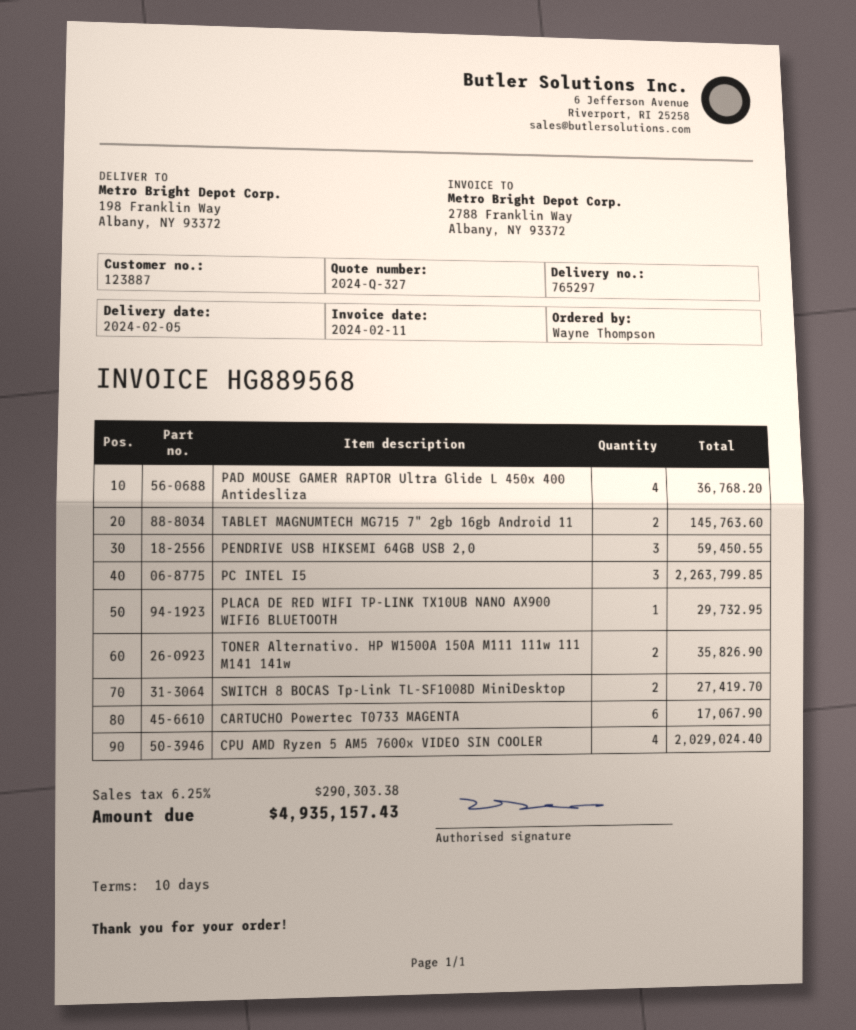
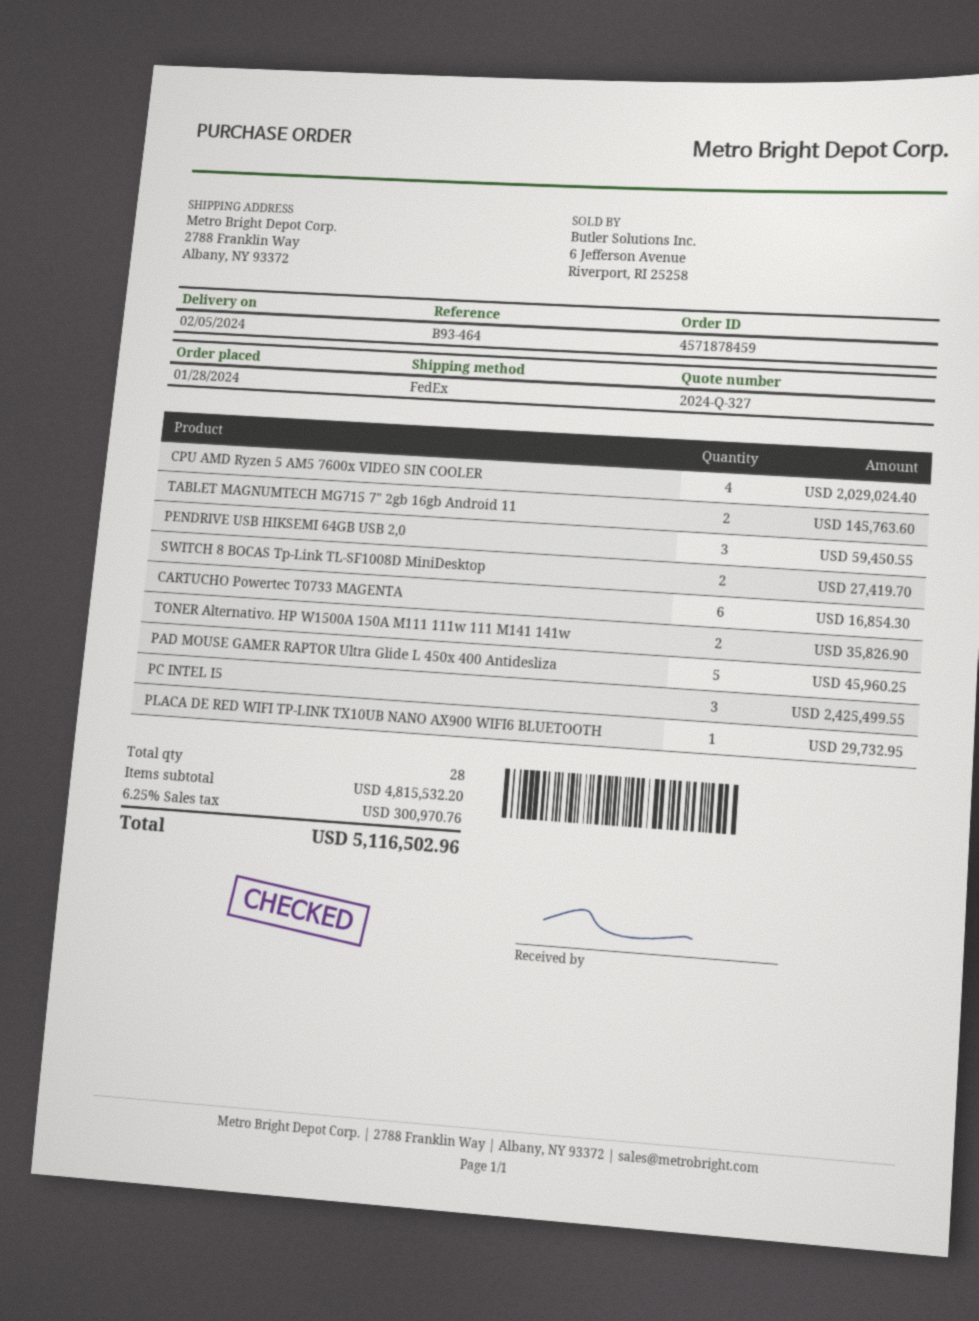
ship to: 198 Franklin Way, Albany, NY 93372 -> 2788 Franklin Way, Albany, NY 93372
PAD MOUSE GAMER RAPTOR Ultra Glide L 450x 400 Antidesliza: 4 for 36768.20 -> 5 for 45960.25
PC INTEL I5: 3 for 2263799.85 -> 3 for 2425499.55
CARTUCHO Powertec T0733 MAGENTA: 6 for 17067.90 -> 6 for 16854.30
tax: 6.25% = 290303.38 -> 6.25% = 300970.76
total: 4935157.43 -> 5116502.96

